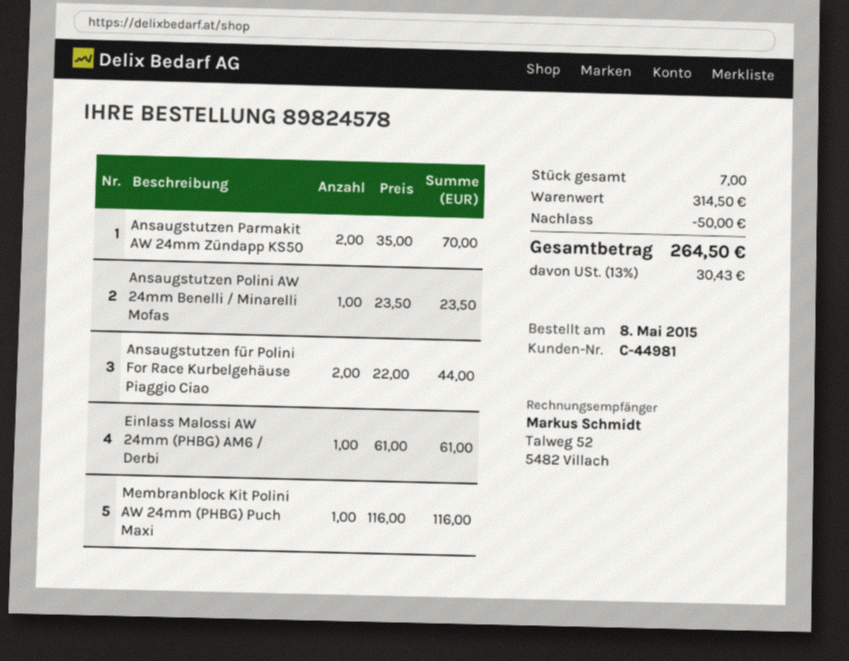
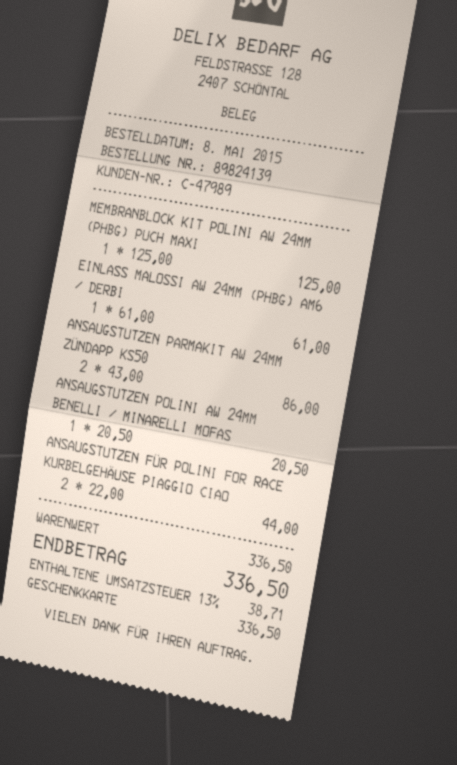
order number: 89824578 -> 89824139
customer number: C-44981 -> C-47989
Ansaugstutzen Parmakit AW 24mm Zündapp KS50: 2 x 35.00 = 70.00 -> 2 x 43.00 = 86.00
Ansaugstutzen Polini AW 24mm Benelli / Minarelli Mofas: 1 x 23.50 = 23.50 -> 1 x 20.50 = 20.50
Membranblock Kit Polini AW 24mm (PHBG) Puch Maxi: 1 x 116.00 = 116.00 -> 1 x 125.00 = 125.00
subtotal: 314.50 -> 336.50
discount: 50.00 -> none
tax: 13% = 30.43 -> 13% = 38.71
total: 264.50 -> 336.50

